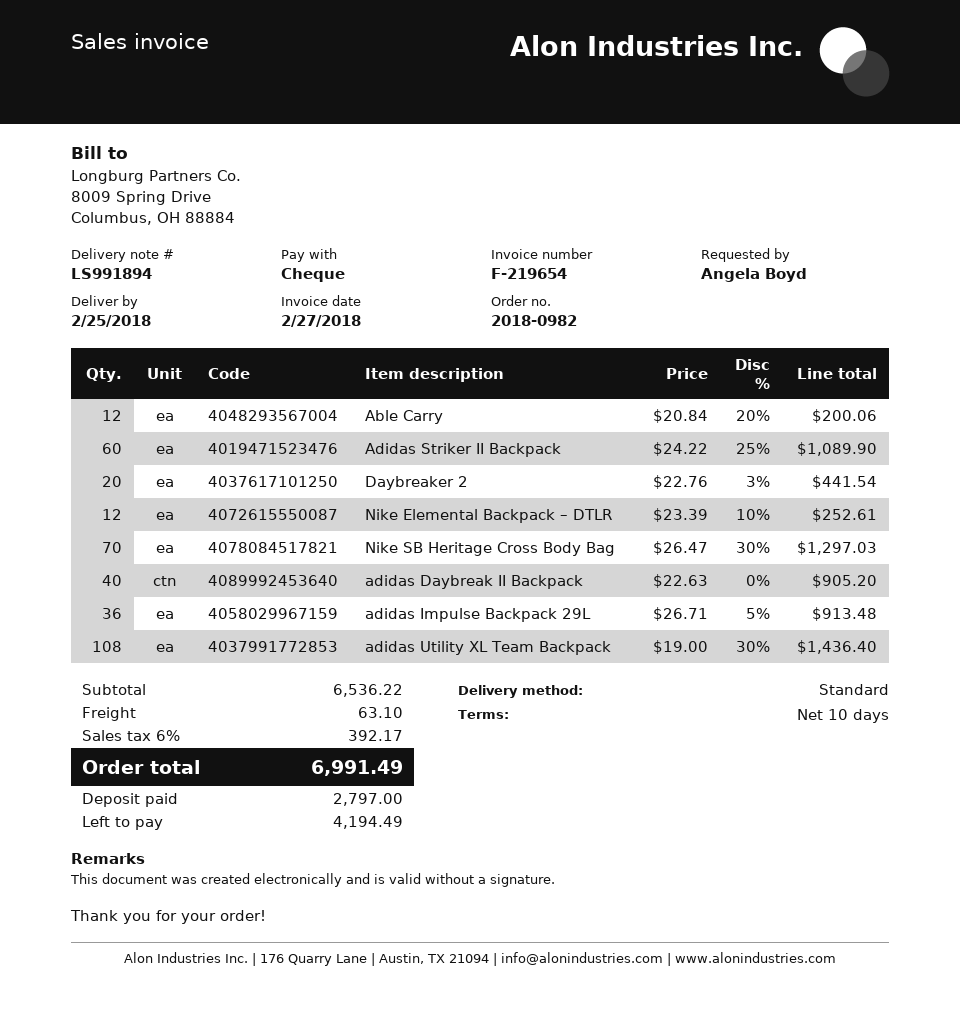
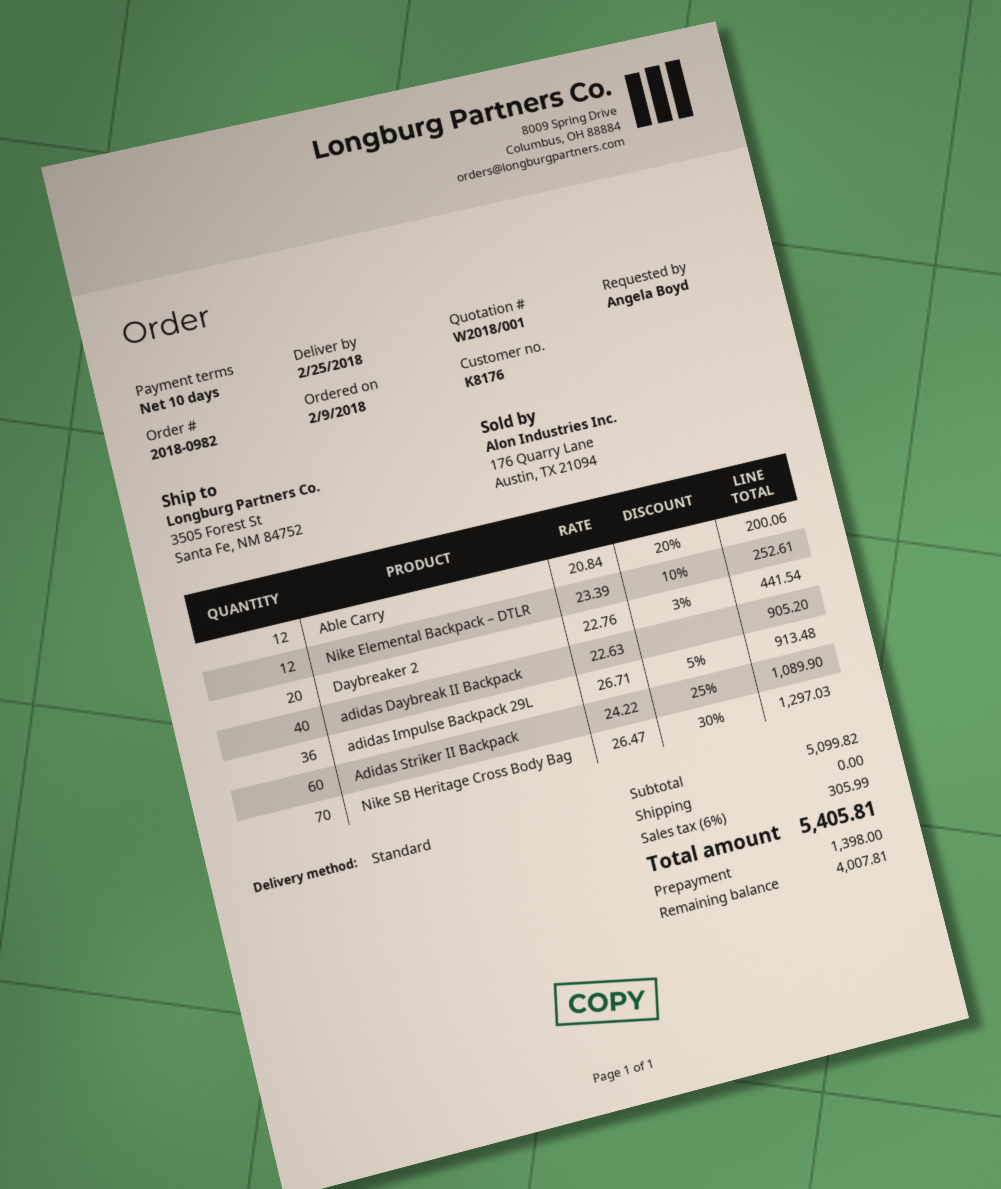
adidas Utility XL Team Backpack: 108 x 19.00 - 30% = 1436.40 -> none
subtotal: 6536.22 -> 5099.82
shipping: 63.10 -> 0.00
tax: 6% = 392.17 -> 6% = 305.99
total: 6991.49 -> 5405.81
deposit: 2797.00 -> 1398.00
balance: 4194.49 -> 4007.81

